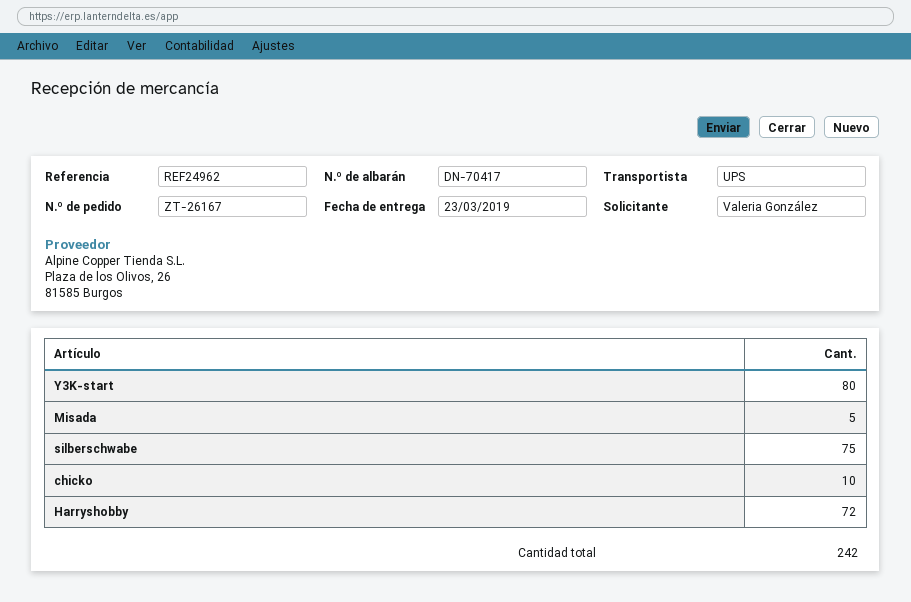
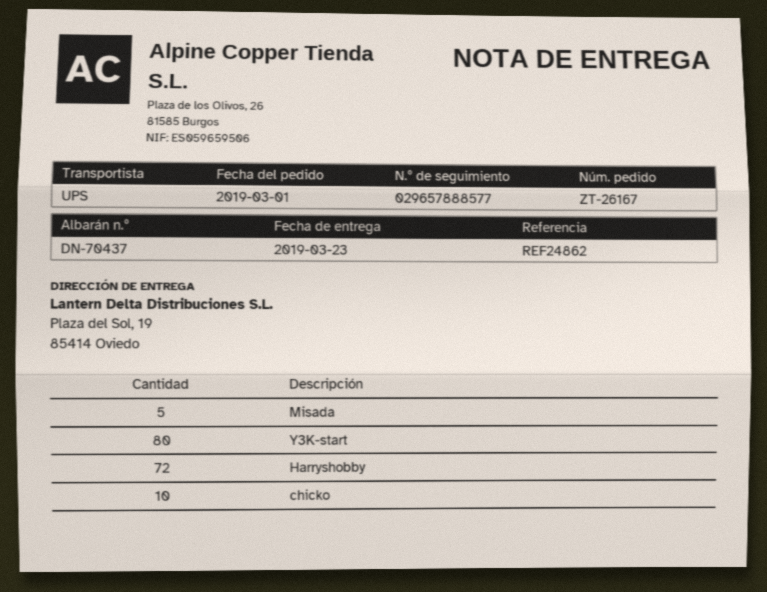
delivery note number: DN-70417 -> DN-70437
reference: REF24962 -> REF24862
silberschwabe: 75 -> none

